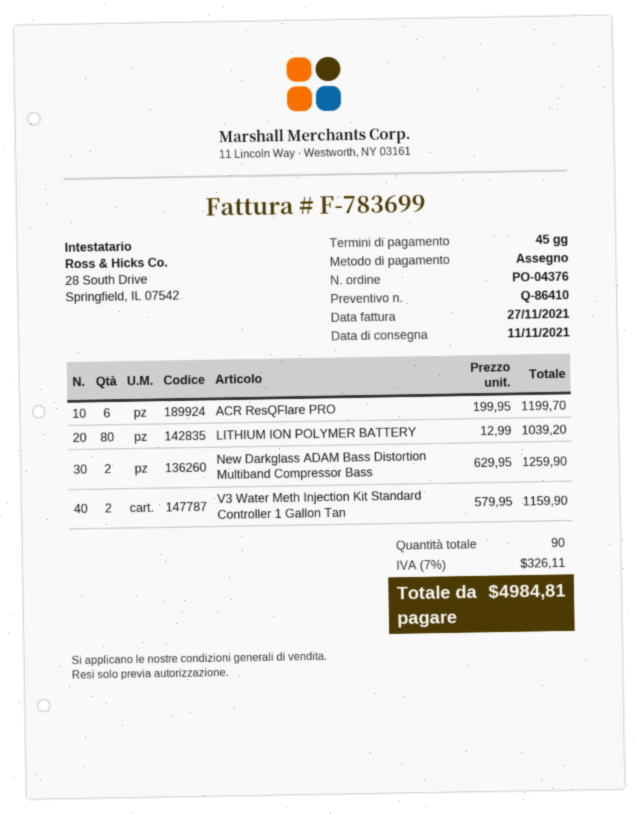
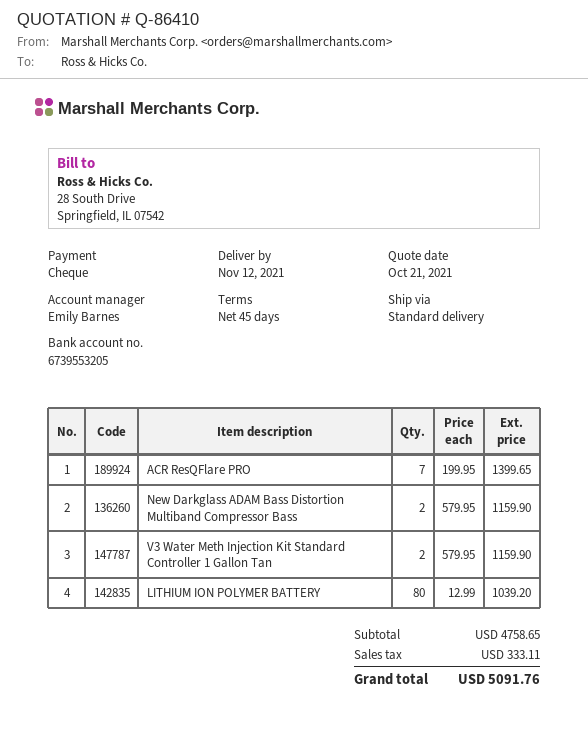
delivery date: 2021-11-11 -> 2021-11-12
ACR ResQFlare PRO: 6 x 199.95 = 1199.70 -> 7 x 199.95 = 1399.65
New Darkglass ADAM Bass Distortion Multiband Compressor Bass: 2 x 629.95 = 1259.90 -> 2 x 579.95 = 1159.90
tax: 326.11 -> 333.11
total: 4984.81 -> 5091.76

